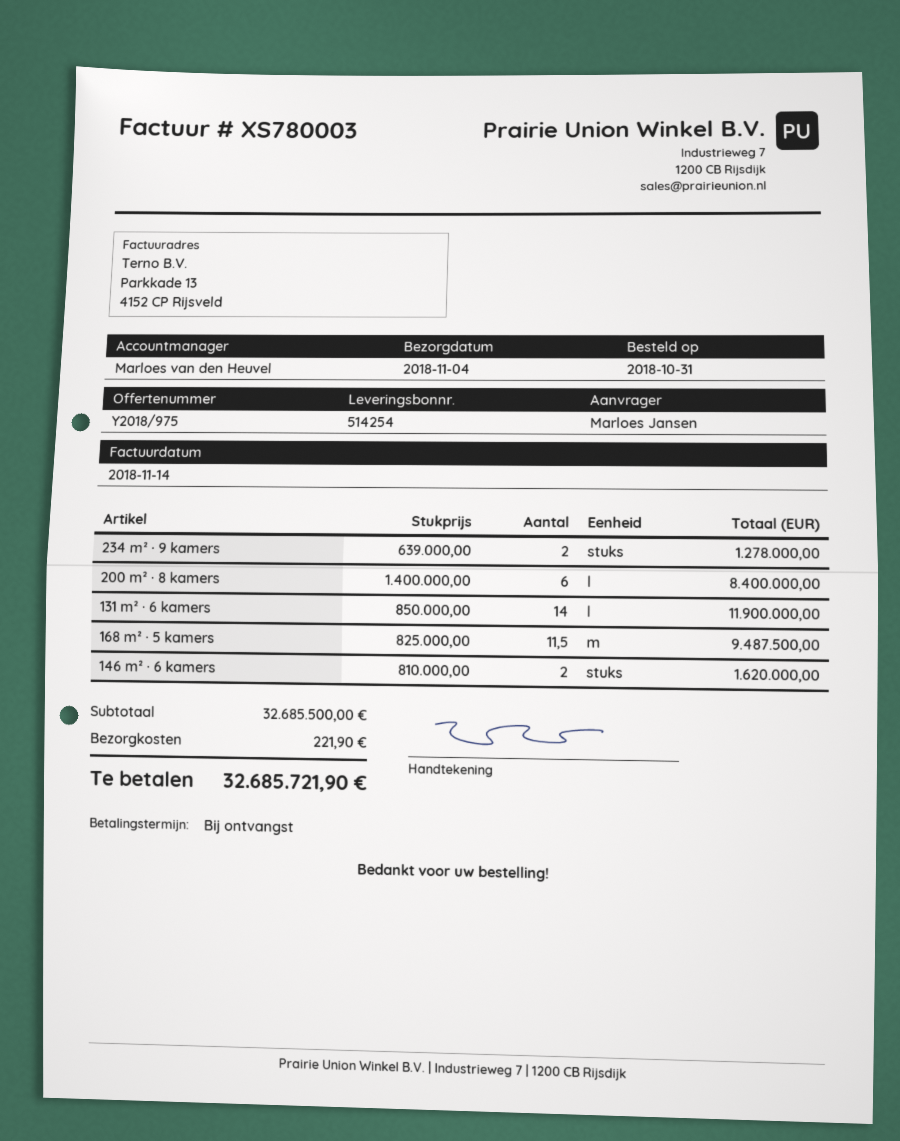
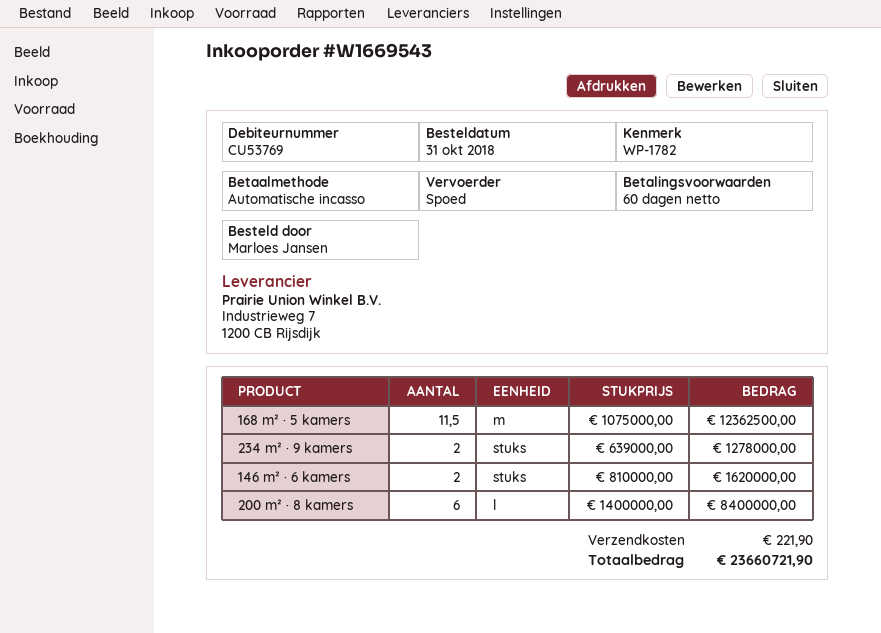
payment terms: on receipt -> 60 days
131 m² · 6 kamers: 14 x 850000.00 = 11900000.00 -> none
168 m² · 5 kamers: 11.5 x 825000.00 = 9487500.00 -> 11.5 x 1075000.00 = 12362500.00
total: 32685721.90 -> 23660721.90

